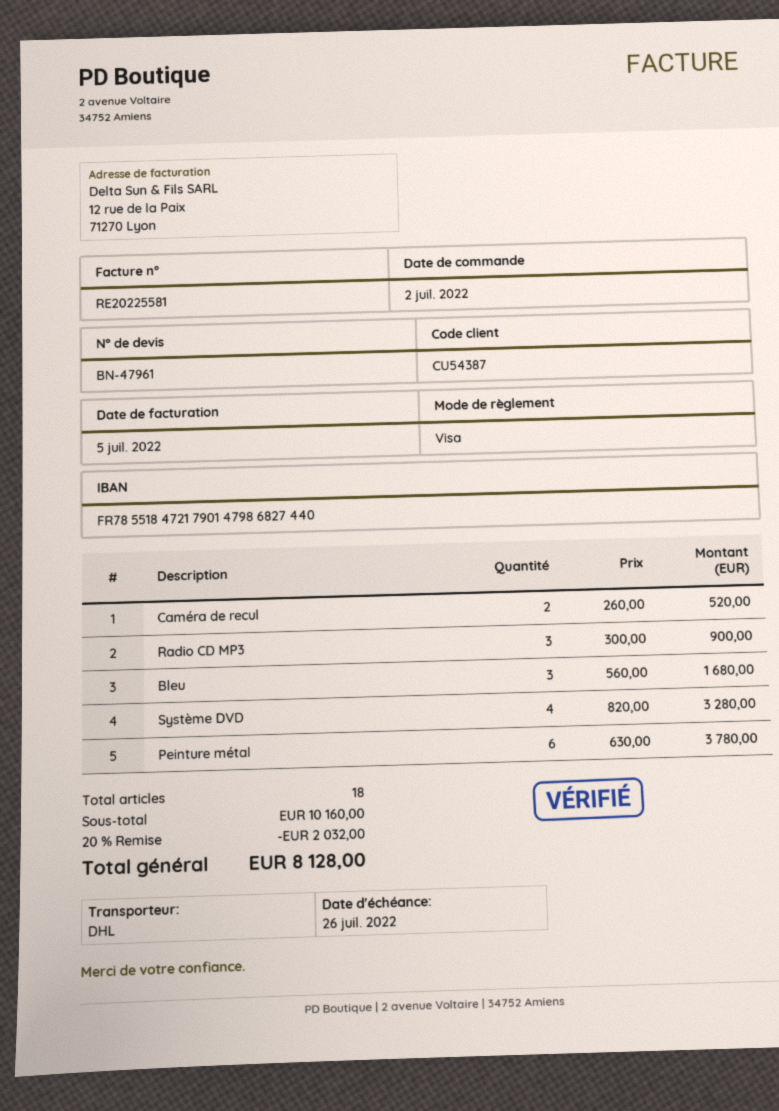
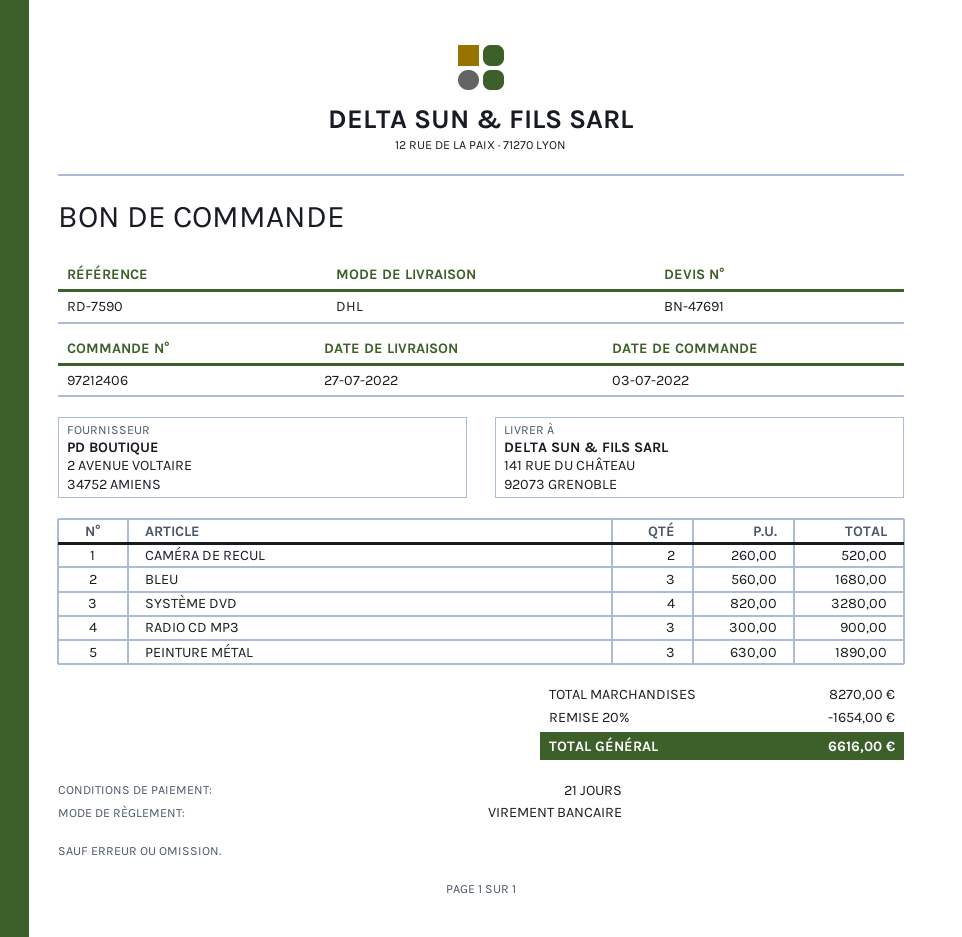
quote number: BN-47961 -> BN-47691
order date: 2022-07-02 -> 2022-07-03
payment method: Visa -> bank transfer
Peinture métal: 6 x 630.00 = 3780.00 -> 3 x 630.00 = 1890.00
subtotal: 10160.00 -> 8270.00
discount: 20% = 2032.00 -> 20% = 1654.00
total: 8128.00 -> 6616.00

